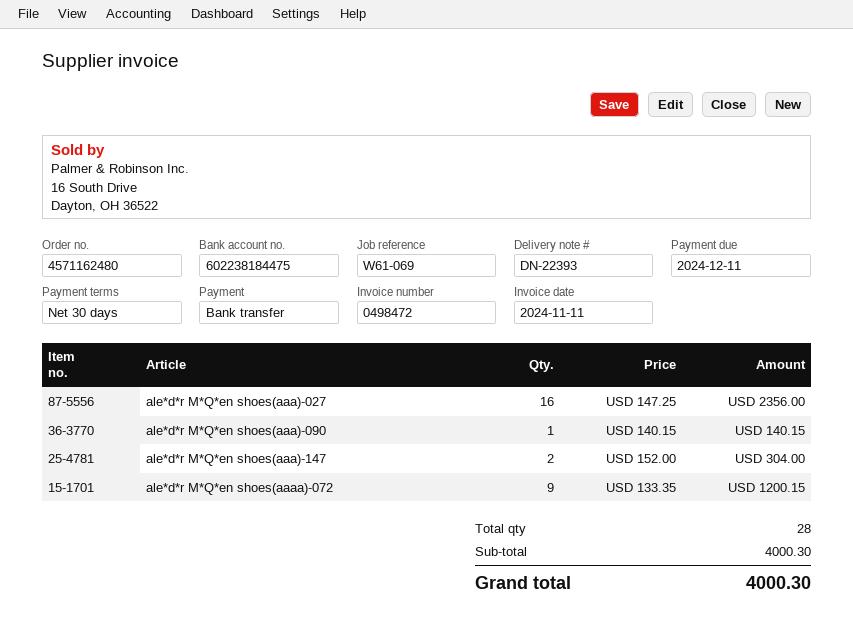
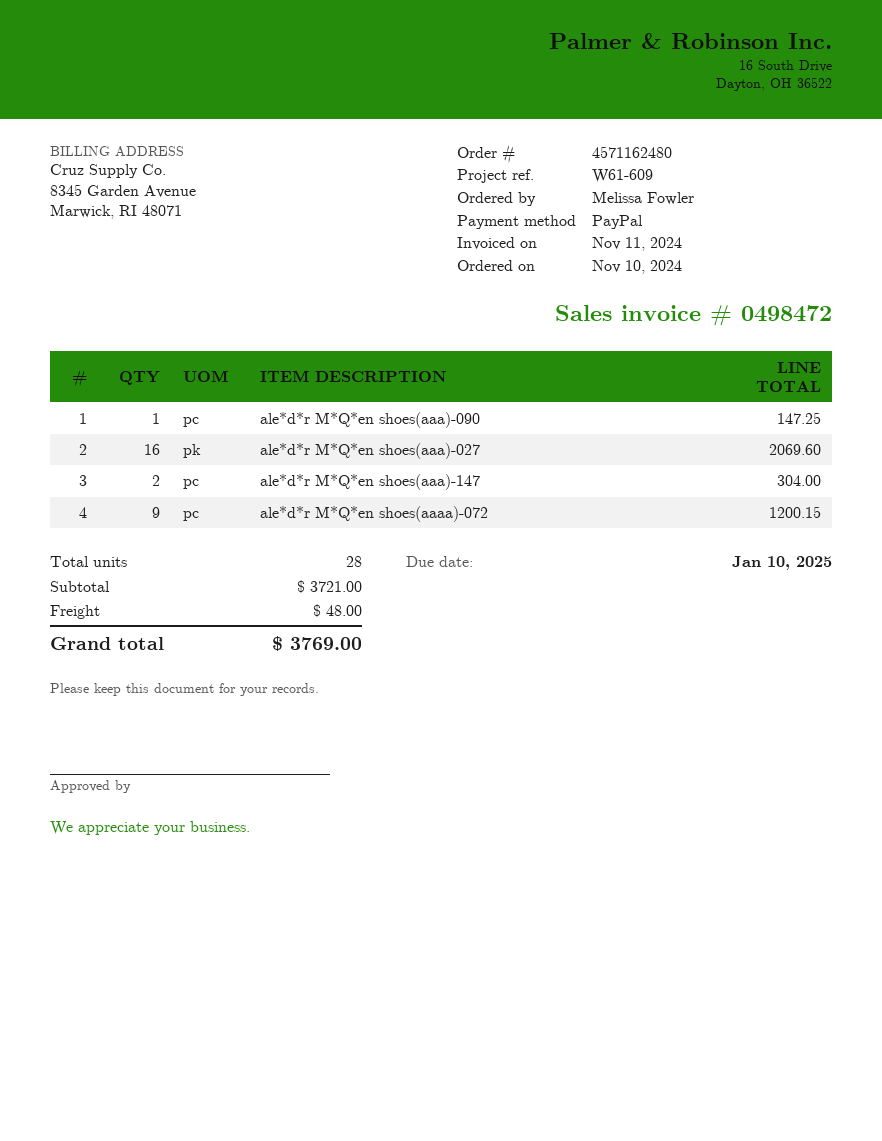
due date: 2024-12-11 -> 2025-01-10
reference: W61-069 -> W61-609
payment method: bank transfer -> PayPal
ale*d*r M*Q*en shoes(aaa)-027: 16 for 2356.00 -> 16 for 2069.60
ale*d*r M*Q*en shoes(aaa)-090: 1 for 140.15 -> 1 for 147.25
subtotal: 4000.30 -> 3721.00
shipping: none -> 48.00
total: 4000.30 -> 3769.00

